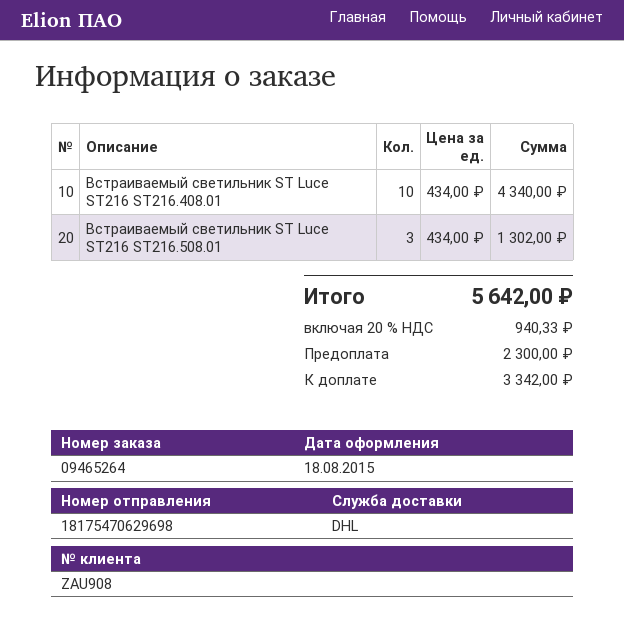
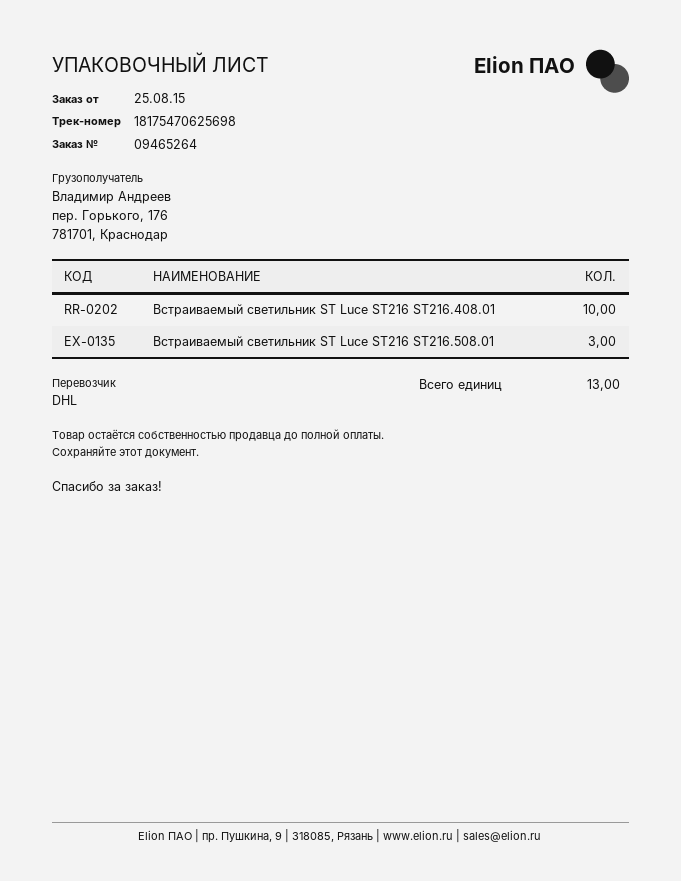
order date: 2015-08-18 -> 2015-08-25
tracking number: 18175470629698 -> 18175470625698

